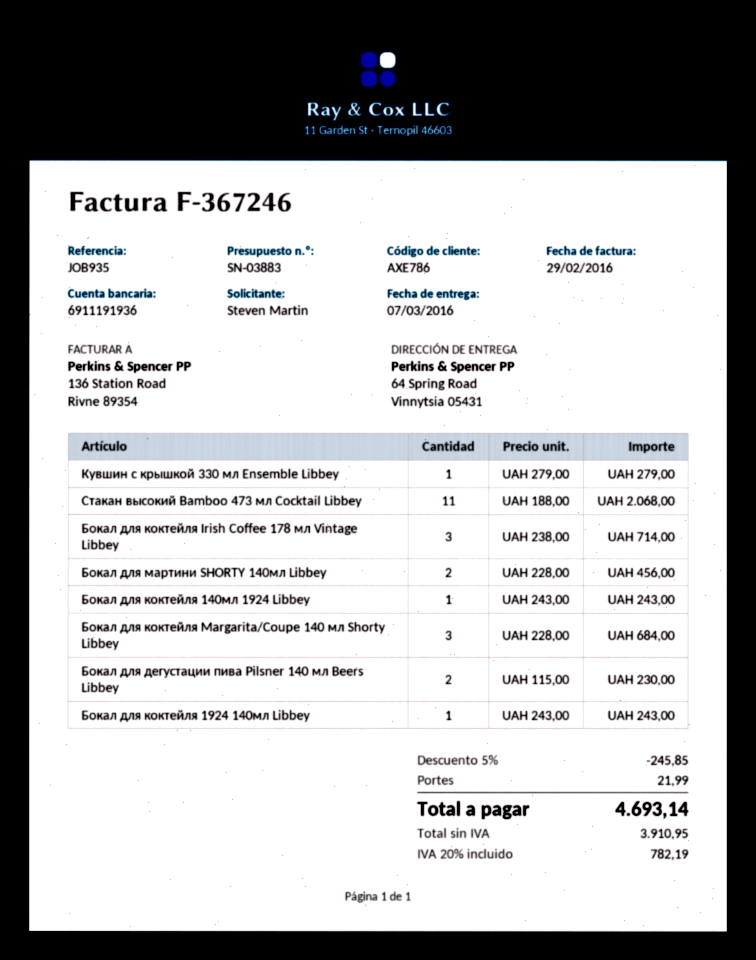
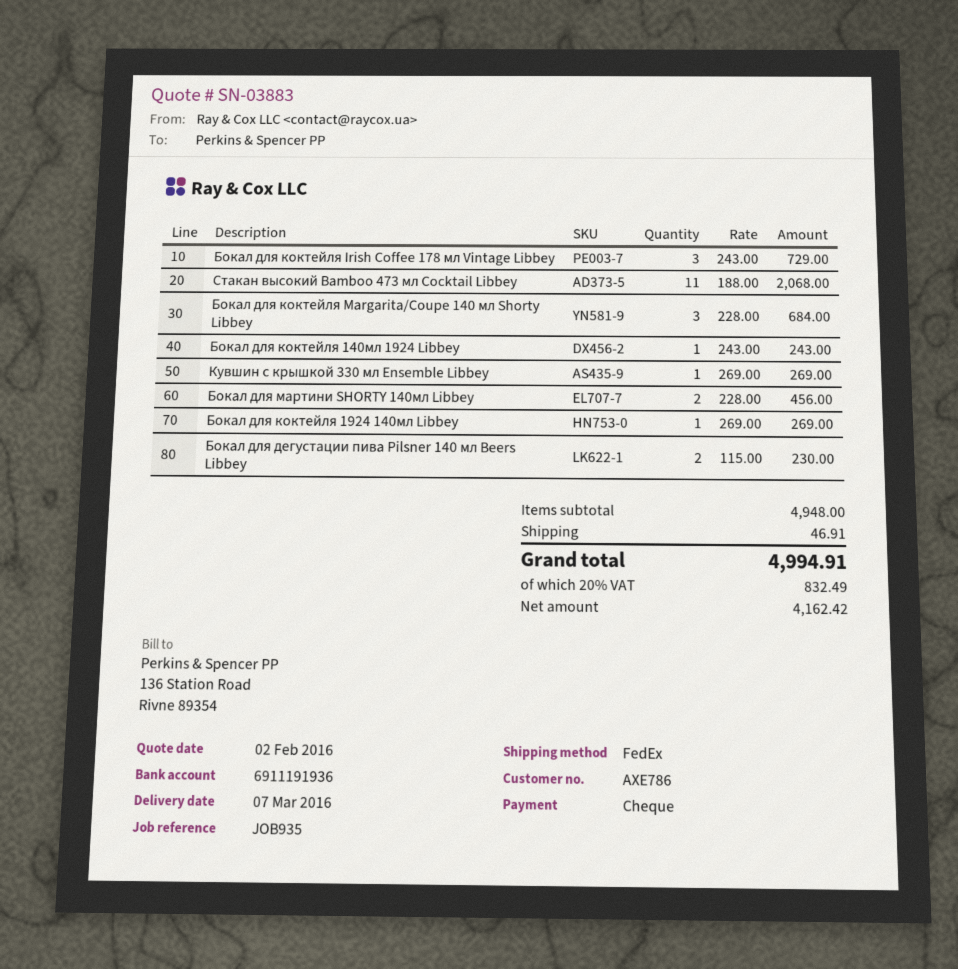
Кувшин с крышкой 330 мл Ensemble Libbey: 1 x 279.00 = 279.00 -> 1 x 269.00 = 269.00
Бокал для коктейля Irish Coffee 178 мл Vintage Libbey: 3 x 238.00 = 714.00 -> 3 x 243.00 = 729.00
Бокал для коктейля 1924 140мл Libbey: 1 x 243.00 = 243.00 -> 1 x 269.00 = 269.00
discount: 5% = 245.85 -> none
shipping: 21.99 -> 46.91
net: 3910.95 -> 4162.42
tax: 20% = 782.19 -> 20% = 832.49
total: 4693.14 -> 4994.91

